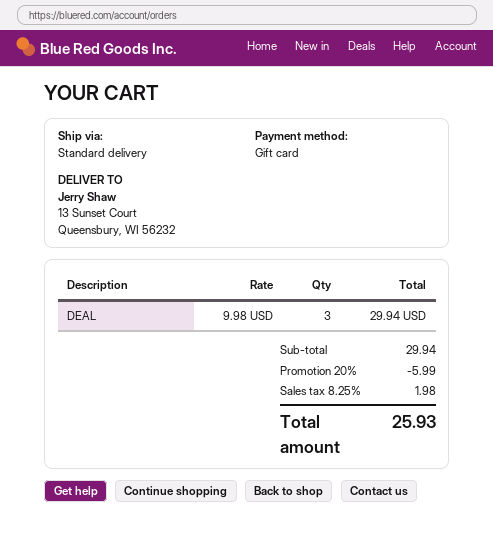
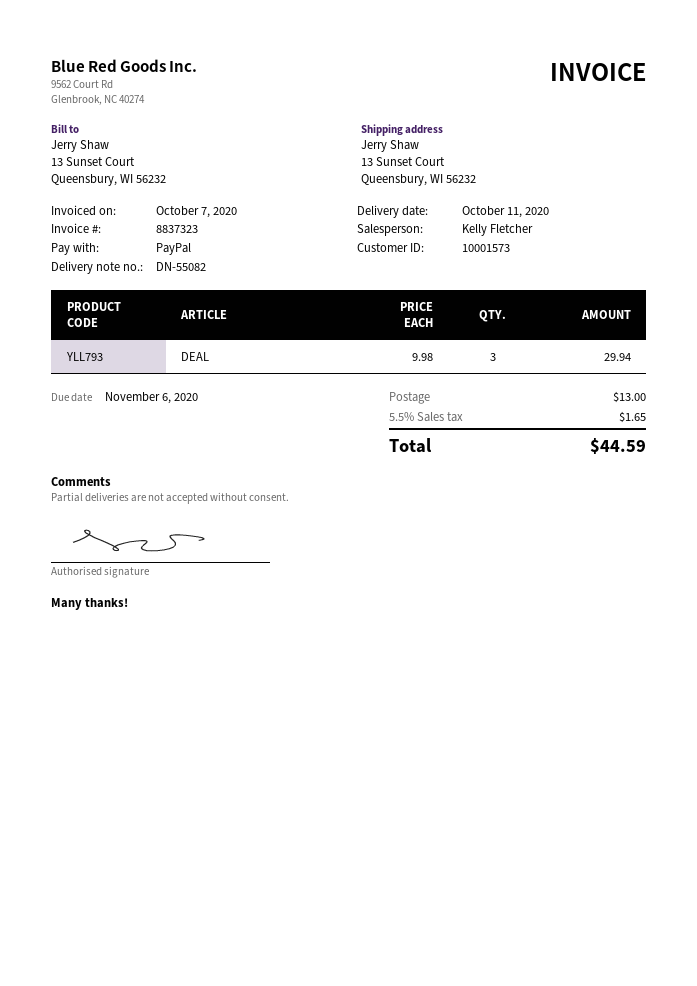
payment method: gift card -> PayPal
discount: 20% = 5.99 -> none
shipping: none -> 13.00
tax: 8.25% = 1.98 -> 5.5% = 1.65
total: 25.93 -> 44.59

